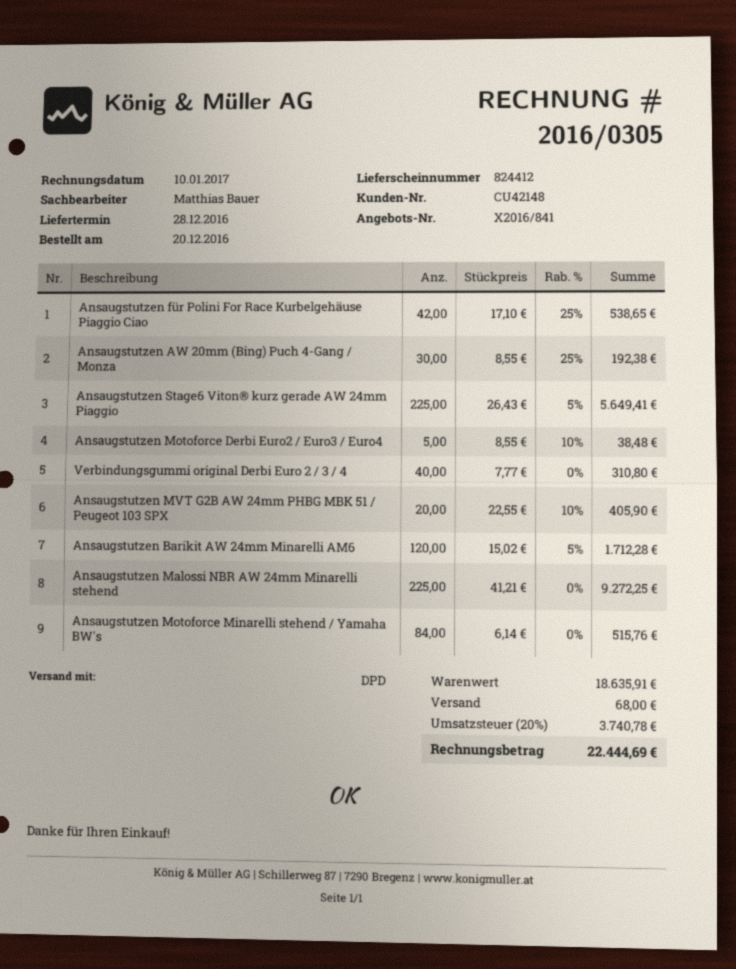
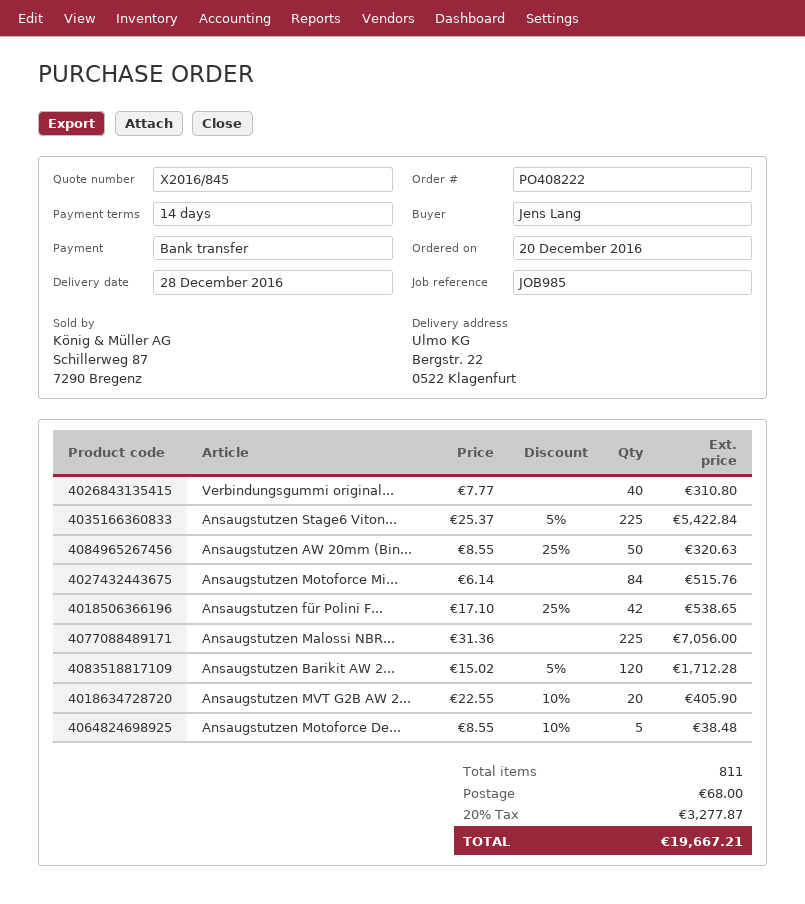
quote number: X2016/841 -> X2016/845
Ansaugstutzen AW 20mm (Bing) Puch 4-Gang / Monza: 30 x 8.55 - 25% = 192.38 -> 50 x 8.55 - 25% = 320.63
Ansaugstutzen Stage6 Viton® kurz gerade AW 24mm Piaggio: 225 x 26.43 - 5% = 5649.41 -> 225 x 25.37 - 5% = 5422.84
Ansaugstutzen Malossi NBR AW 24mm Minarelli stehend: 225 x 41.21 = 9272.25 -> 225 x 31.36 = 7056.00
tax: 20% = 3740.78 -> 20% = 3277.87
total: 22444.69 -> 19667.21

